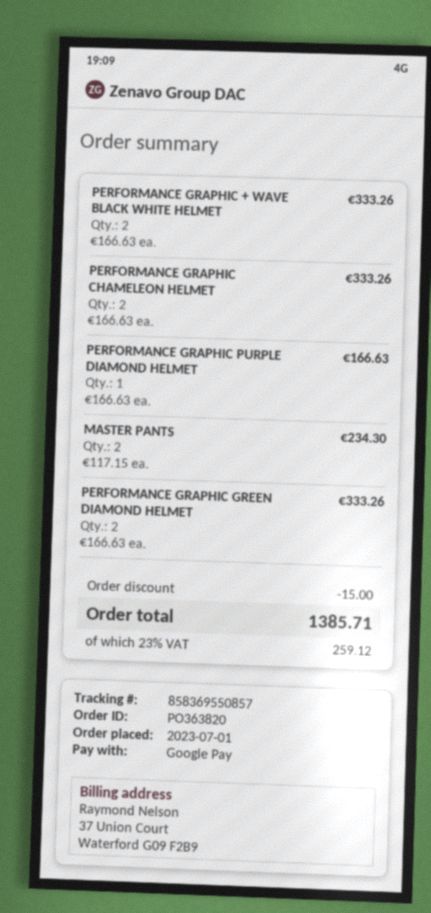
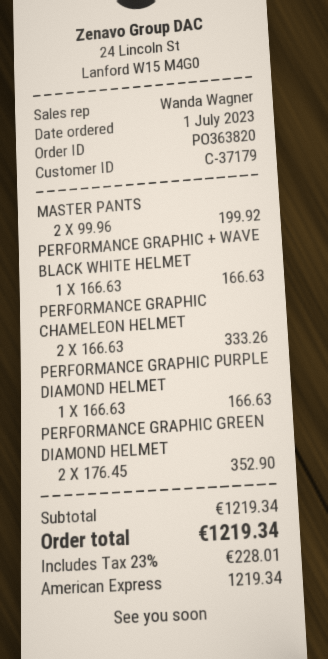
payment method: Google Pay -> American Express
PERFORMANCE GRAPHIC + WAVE BLACK WHITE HELMET: 2 x 166.63 = 333.26 -> 1 x 166.63 = 166.63
MASTER PANTS: 2 x 117.15 = 234.30 -> 2 x 99.96 = 199.92
PERFORMANCE GRAPHIC GREEN DIAMOND HELMET: 2 x 166.63 = 333.26 -> 2 x 176.45 = 352.90
discount: 15.00 -> none
tax: 23% = 259.12 -> 23% = 228.01
total: 1385.71 -> 1219.34

